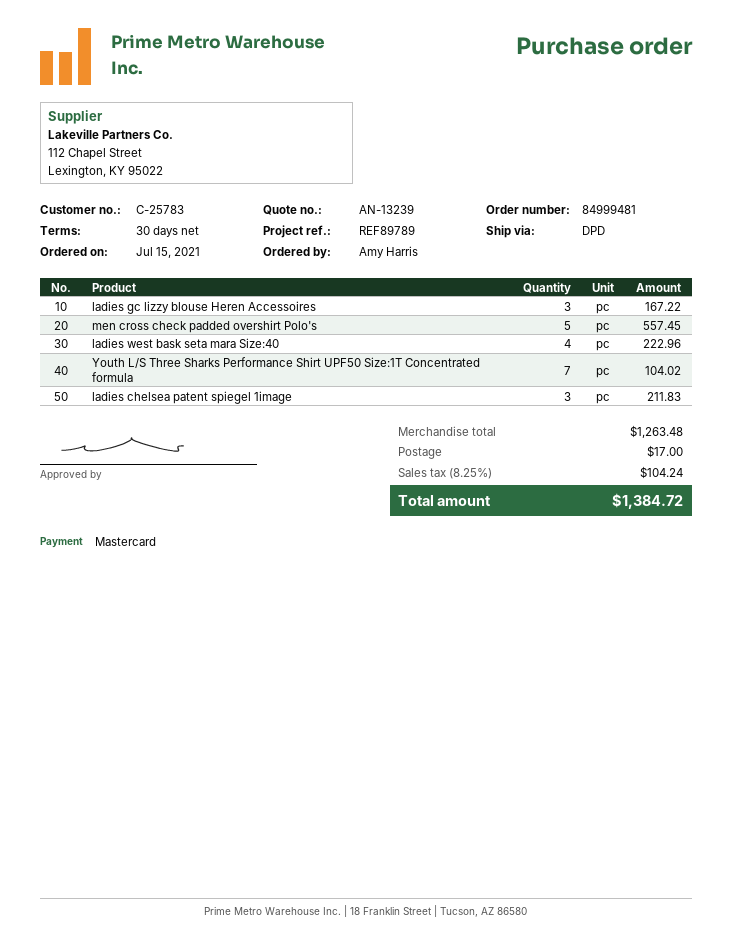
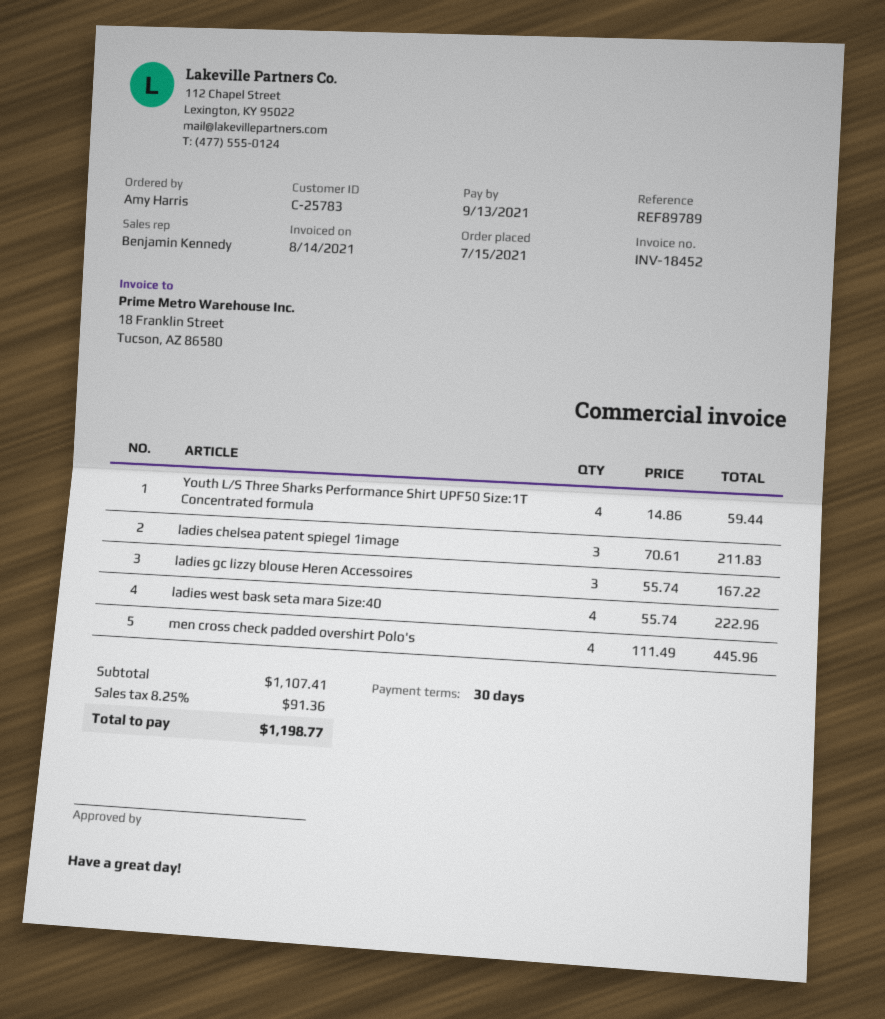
men cross check padded overshirt Polo's: 5 for 557.45 -> 4 for 445.96
Youth L/S Three Sharks Performance Shirt UPF50 Size:1T Concentrated formula: 7 for 104.02 -> 4 for 59.44
subtotal: 1263.48 -> 1107.41
shipping: 17.00 -> none
tax: 8.25% = 104.24 -> 8.25% = 91.36
total: 1384.72 -> 1198.77

